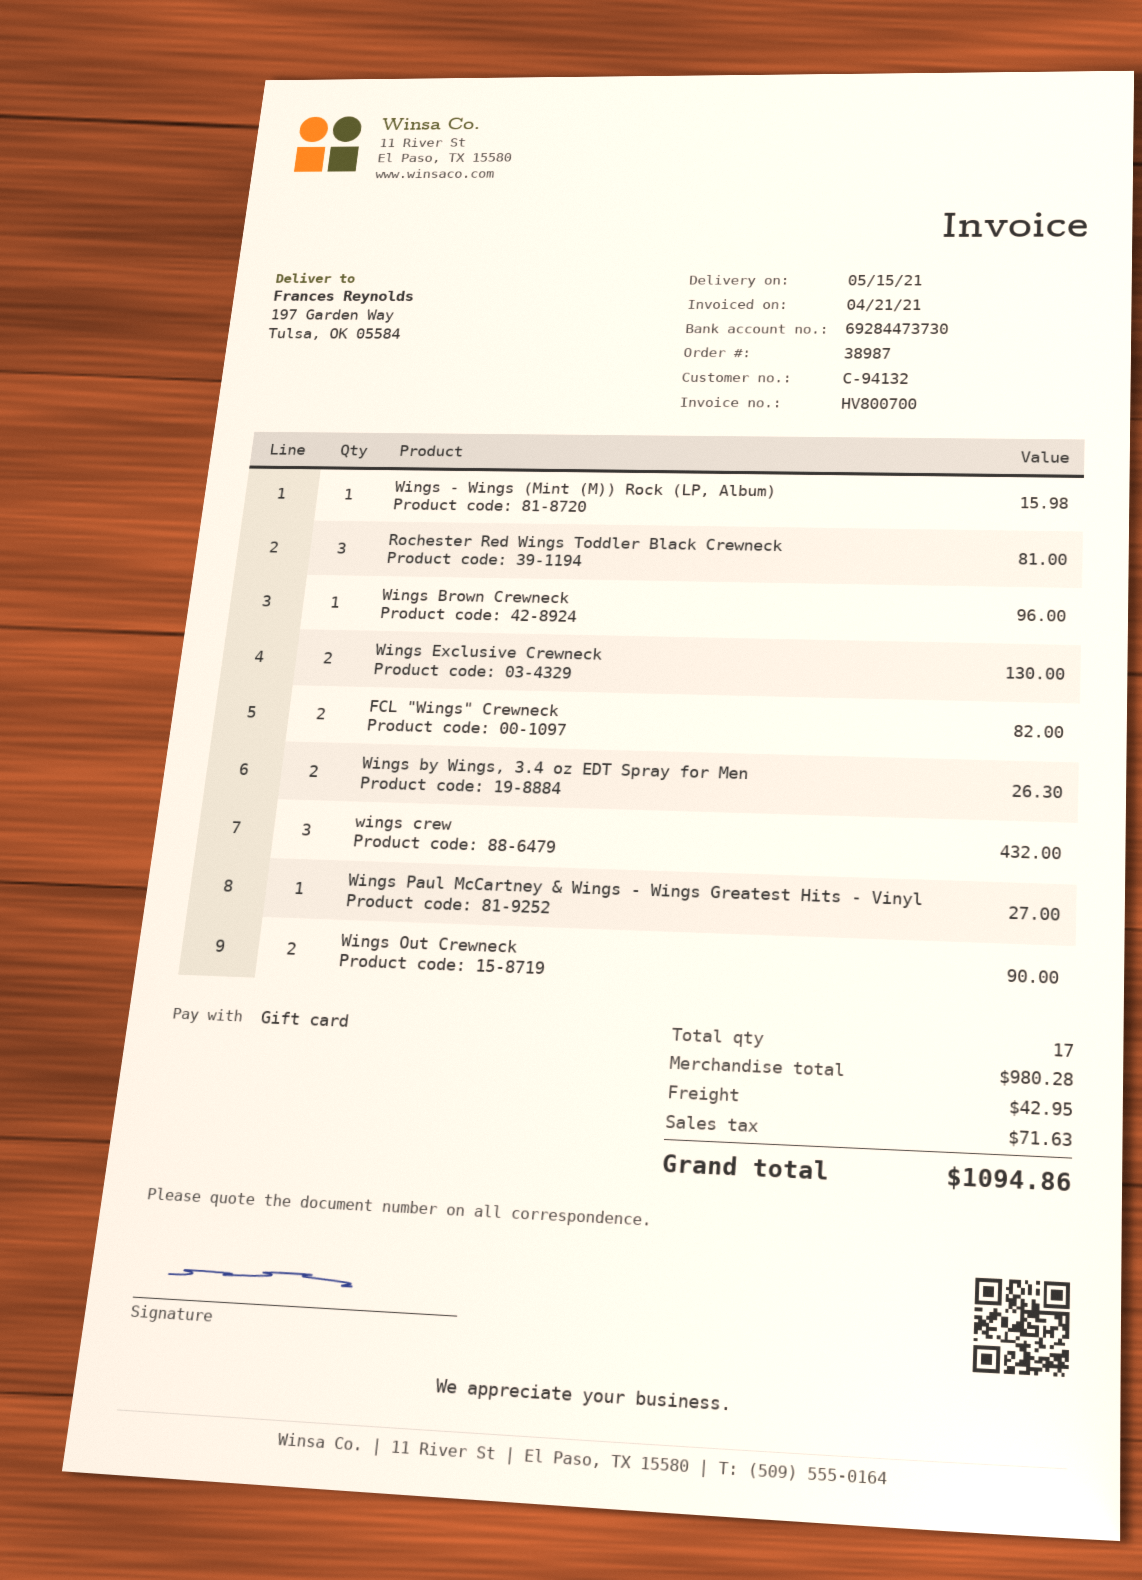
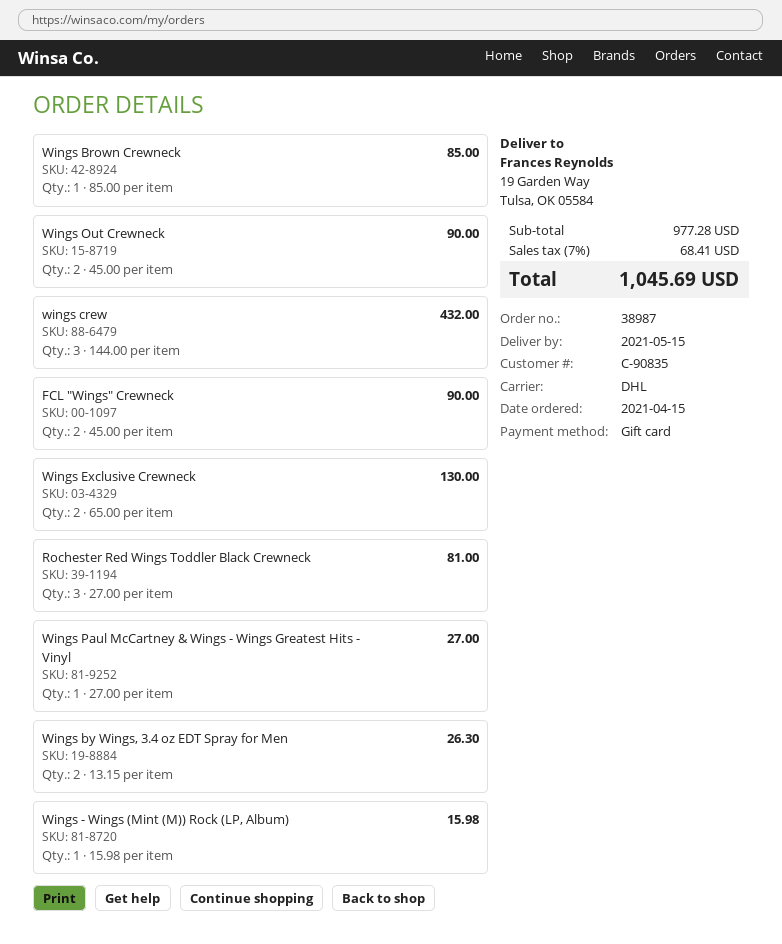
customer number: C-94132 -> C-90835
ship to: 197 Garden Way, Tulsa, OK 05584 -> 19 Garden Way, Tulsa, OK 05584
Wings Brown Crewneck: 1 for 96.00 -> 1 for 85.00
FCL "Wings" Crewneck: 2 for 82.00 -> 2 for 90.00
subtotal: 980.28 -> 977.28
shipping: 42.95 -> none
tax: 71.63 -> 68.41
total: 1094.86 -> 1045.69

